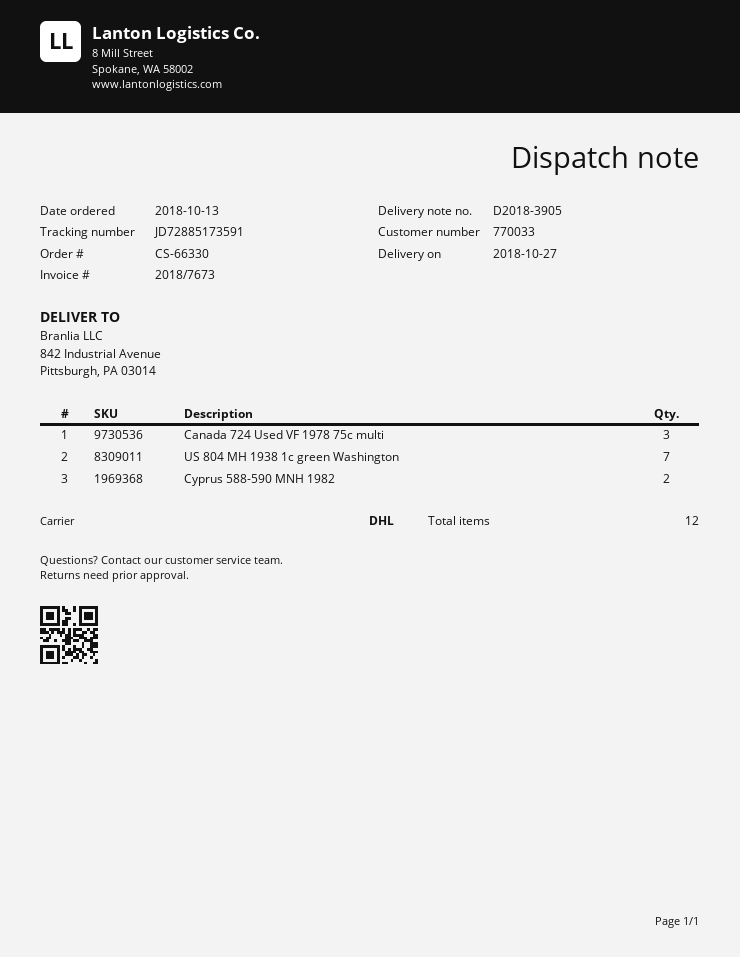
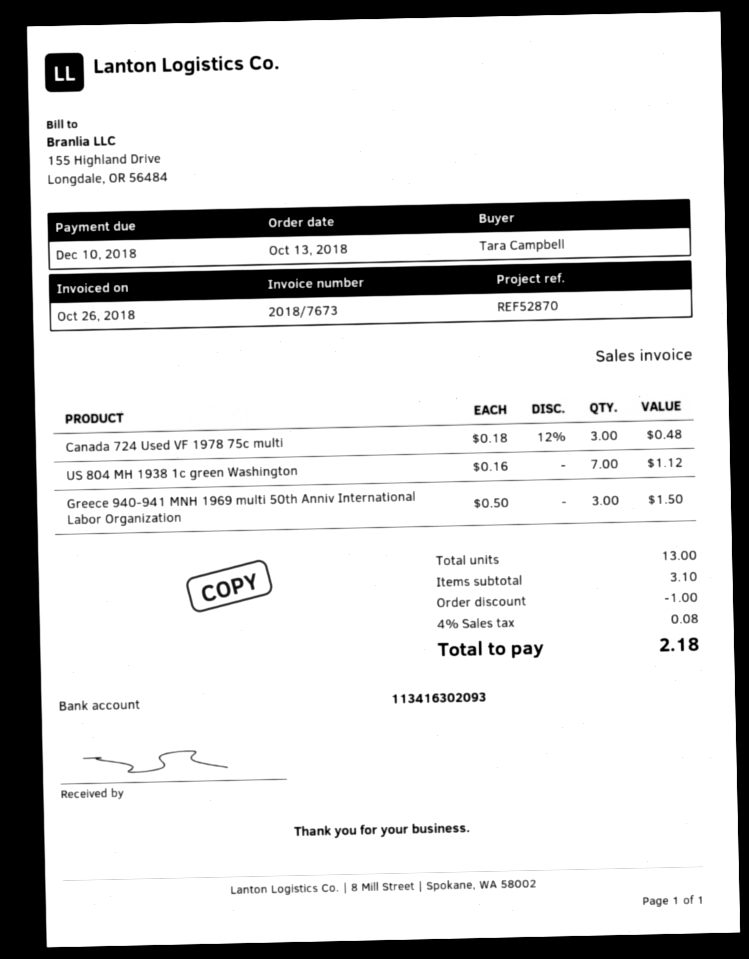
Cyprus 588-590 MNH 1982: 2 -> none
Greece 940-941 MNH 1969 multi 50th Anniv International Labor Organization: none -> 3
total quantity: 12 -> 13

